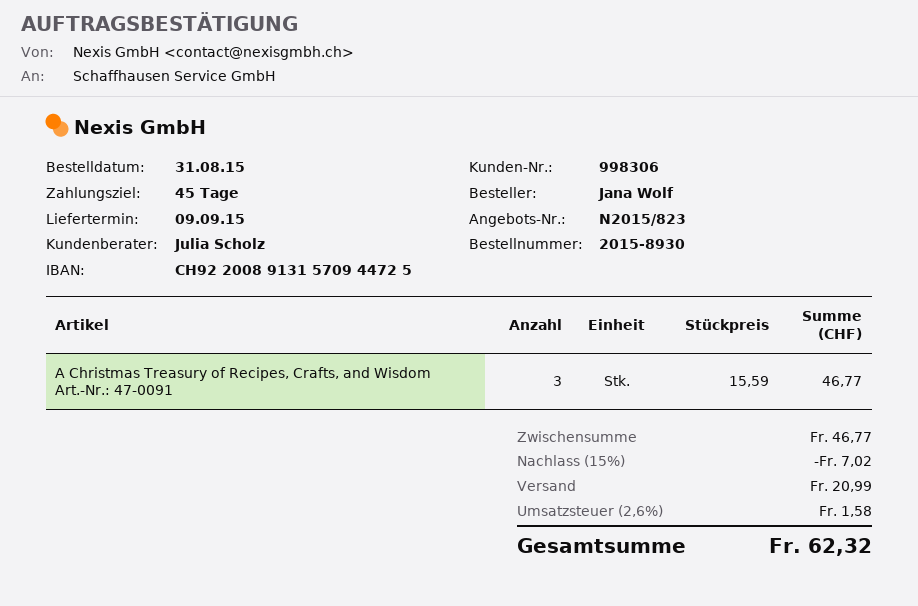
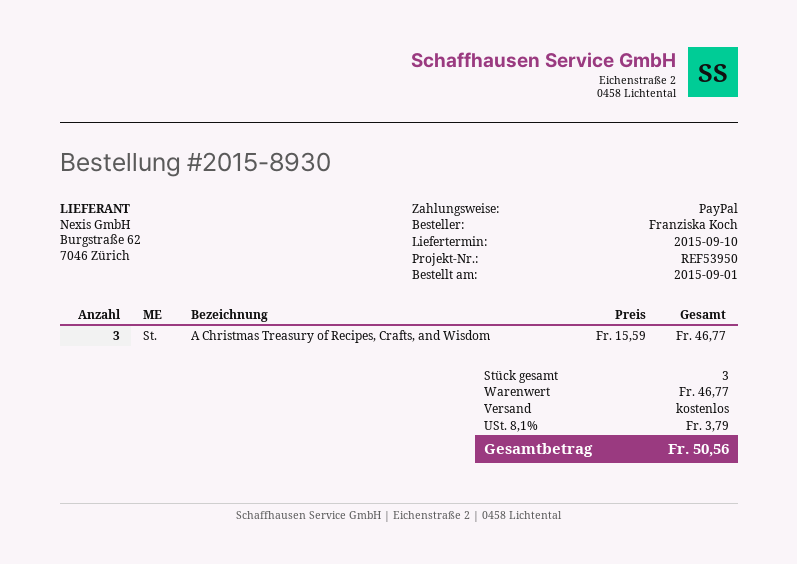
order date: 2015-08-31 -> 2015-09-01
delivery date: 2015-09-09 -> 2015-09-10
ordered by: Jana Wolf -> Franziska Koch
discount: 15% = 7.02 -> none
shipping: 20.99 -> 0.00
tax: 2.6% = 1.58 -> 8.1% = 3.79
total: 62.32 -> 50.56

